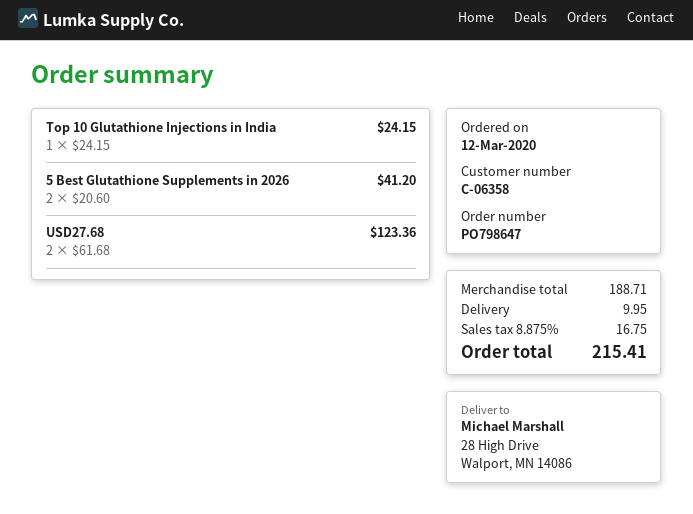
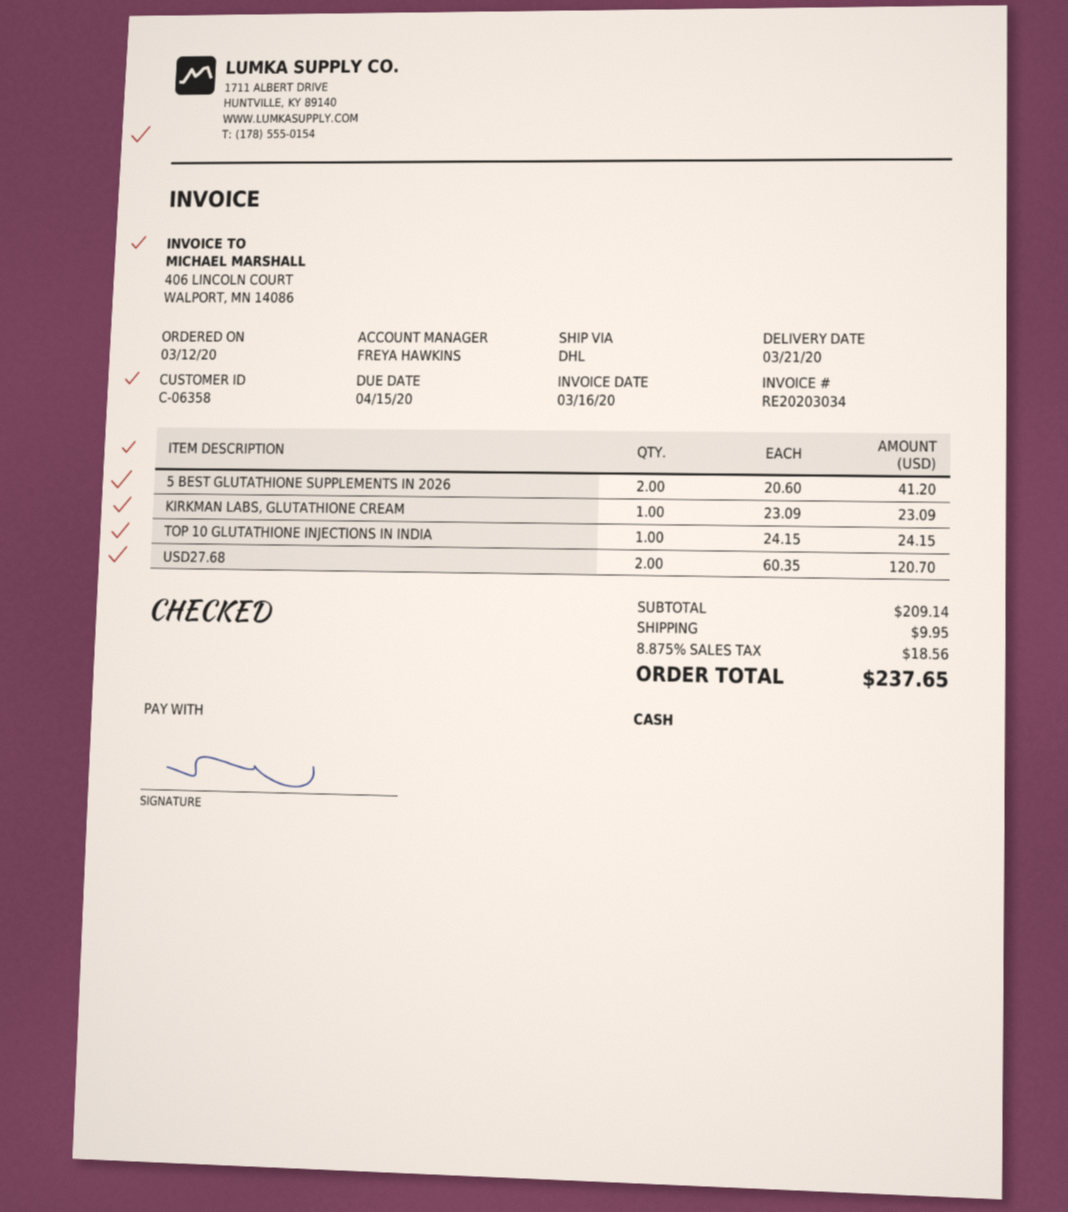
USD27.68: 2 x 61.68 = 123.36 -> 2 x 60.35 = 120.70
KIRKMAN LABS, GLUTATHIONE CREAM: none -> 1 x 23.09 = 23.09
subtotal: 188.71 -> 209.14
tax: 8.875% = 16.75 -> 8.875% = 18.56
total: 215.41 -> 237.65

